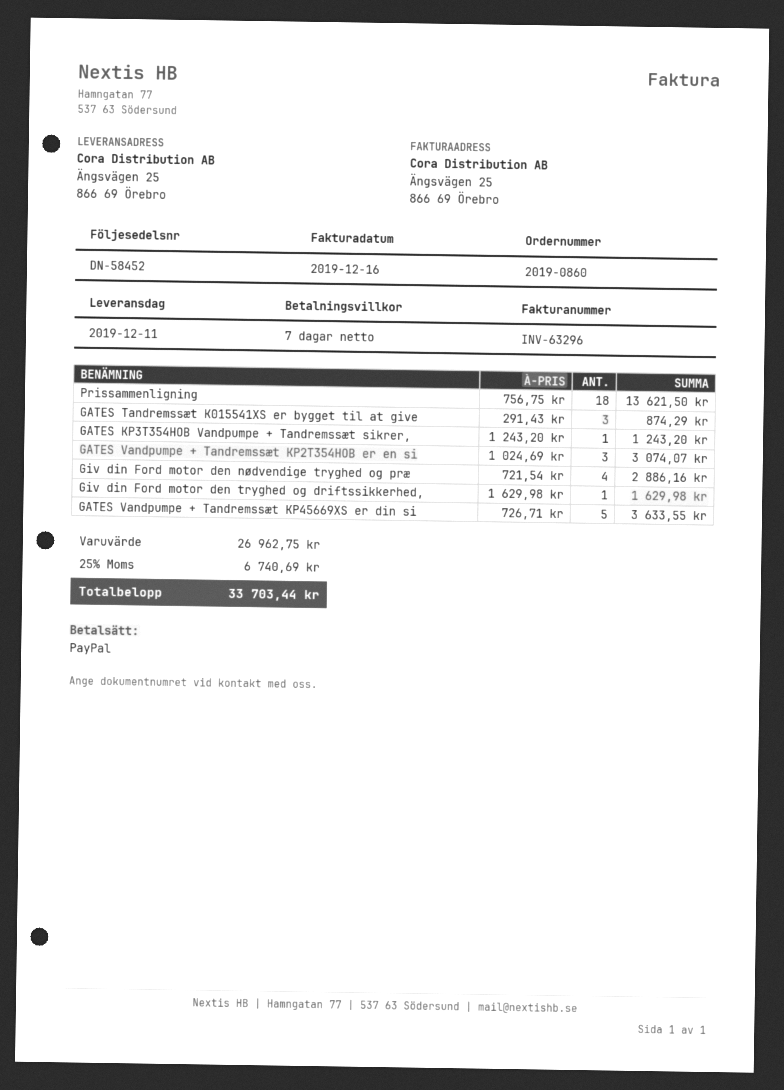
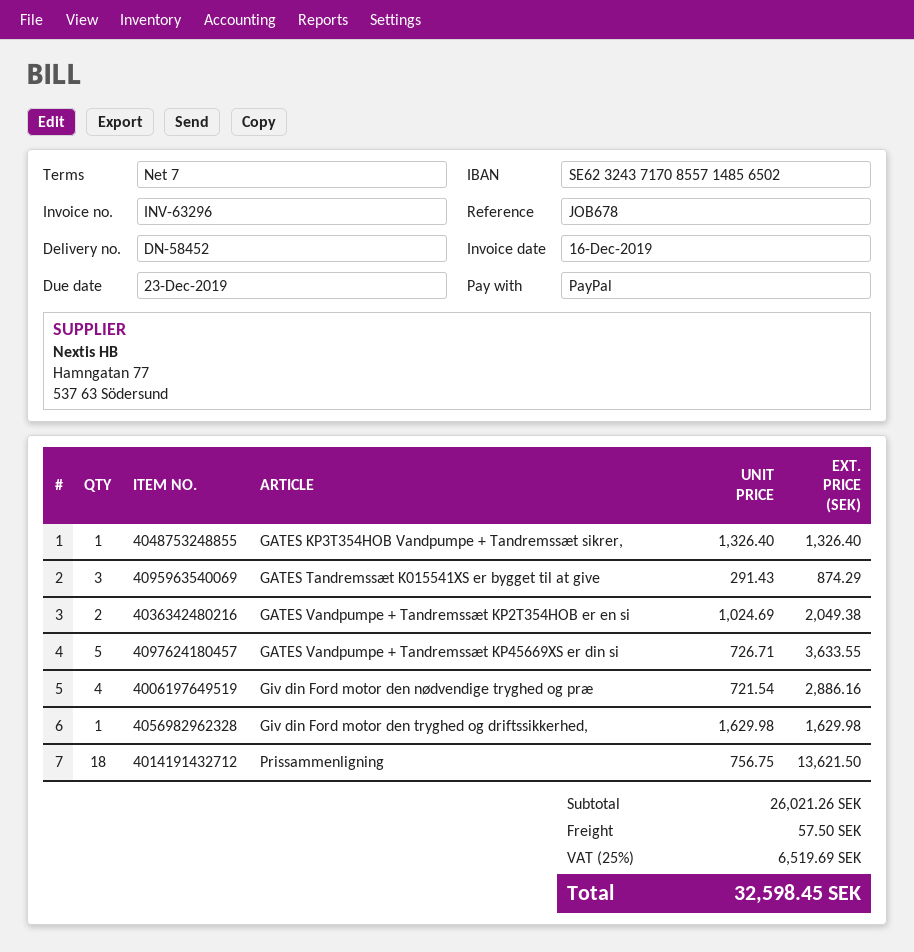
GATES KP3T354HOB Vandpumpe + Tandremssæt sikrer,: 1 x 1243.20 = 1243.20 -> 1 x 1326.40 = 1326.40
GATES Vandpumpe + Tandremssæt KP2T354HOB er en si: 3 x 1024.69 = 3074.07 -> 2 x 1024.69 = 2049.38
subtotal: 26962.75 -> 26021.26
shipping: none -> 57.50
tax: 25% = 6740.69 -> 25% = 6519.69
total: 33703.44 -> 32598.45

